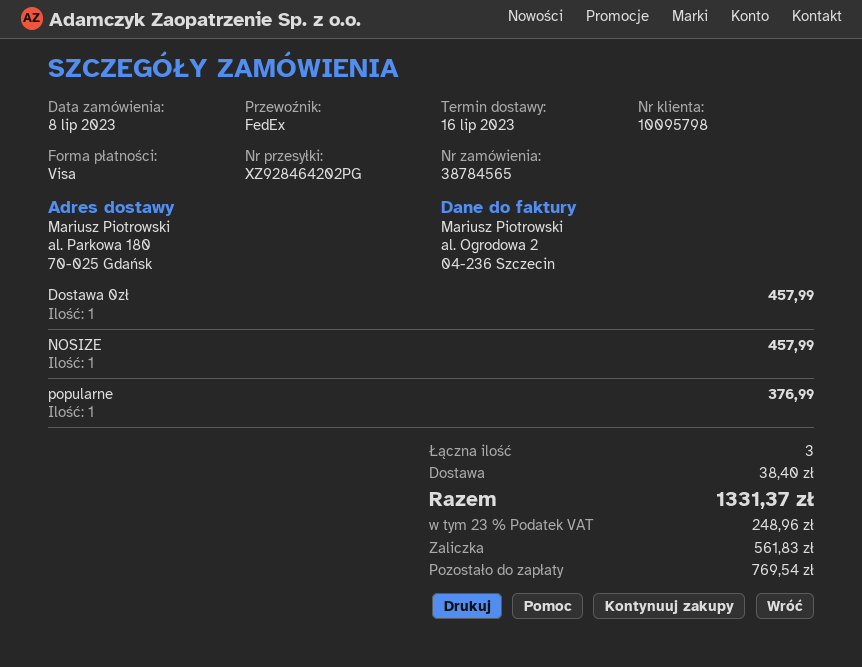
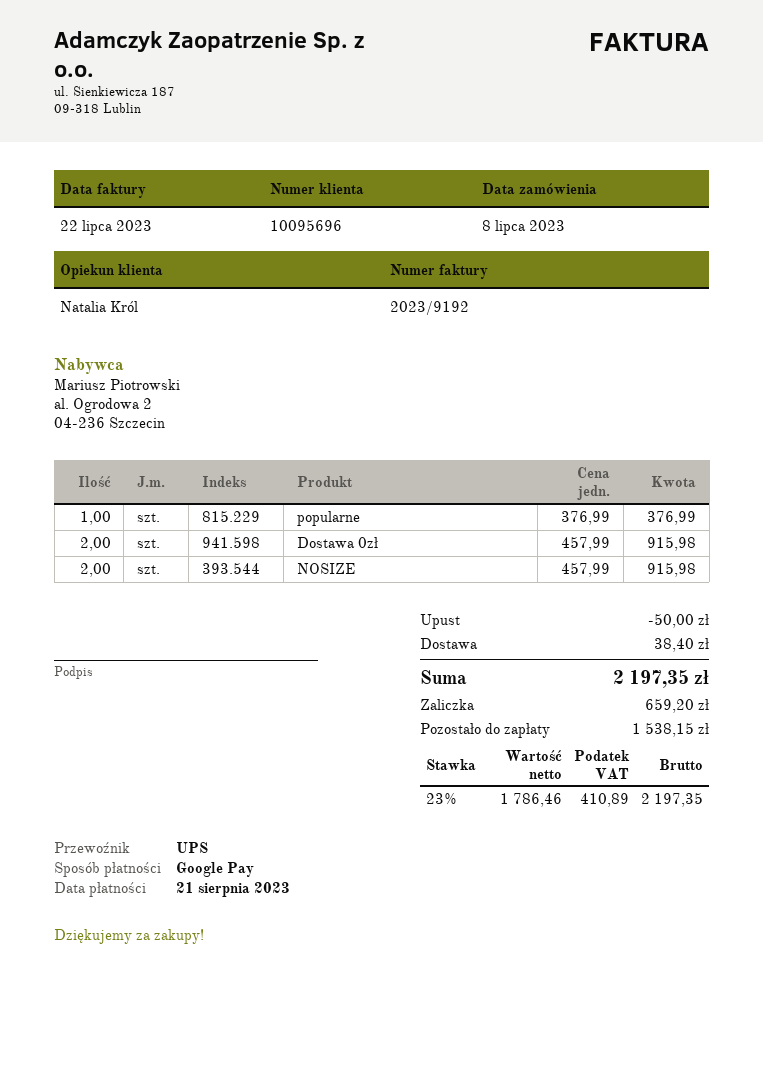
customer number: 10095798 -> 10095696
payment method: Visa -> Google Pay
shipping method: FedEx -> UPS
Dostawa 0zł: 1 for 457.99 -> 2 for 915.98
NOSIZE: 1 for 457.99 -> 2 for 915.98
discount: none -> 50.00
tax: 23% = 248.96 -> 23% = 410.89
total: 1331.37 -> 2197.35
deposit: 561.83 -> 659.20
balance: 769.54 -> 1538.15

